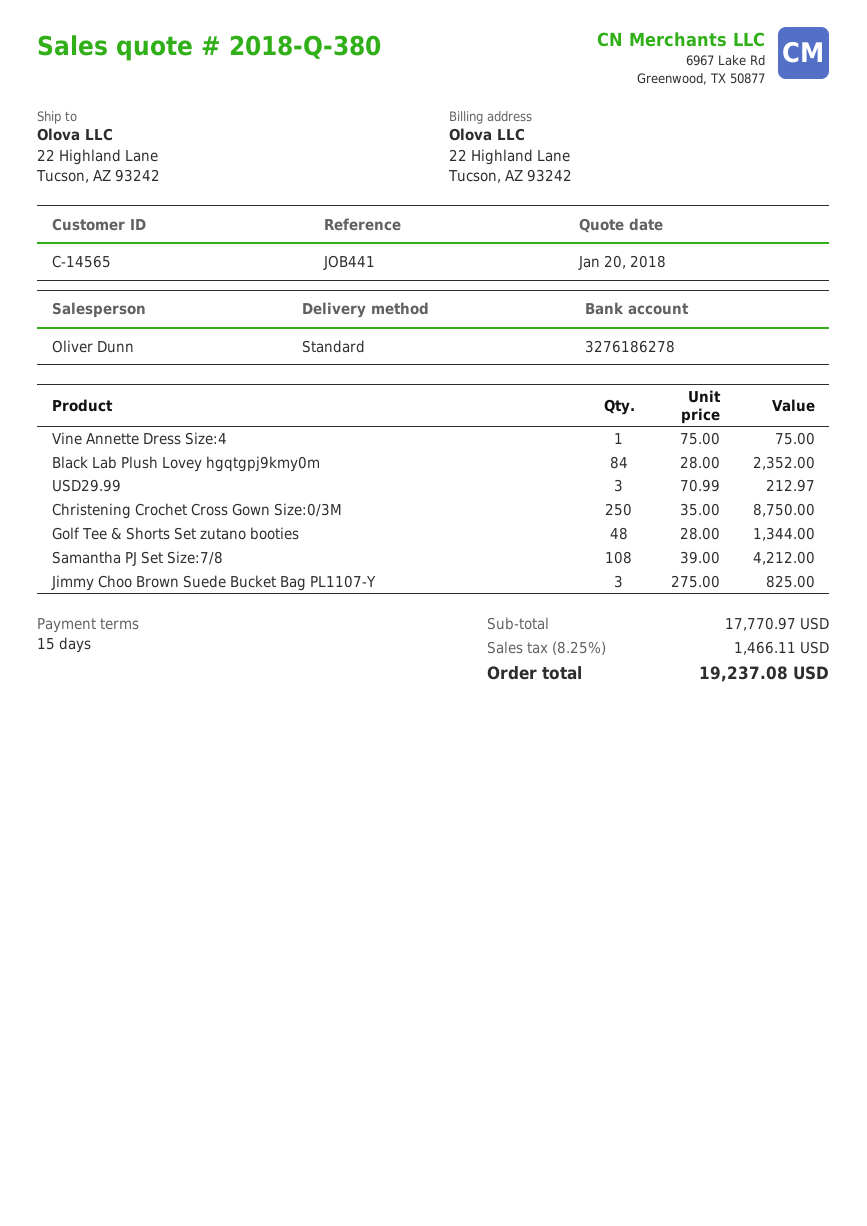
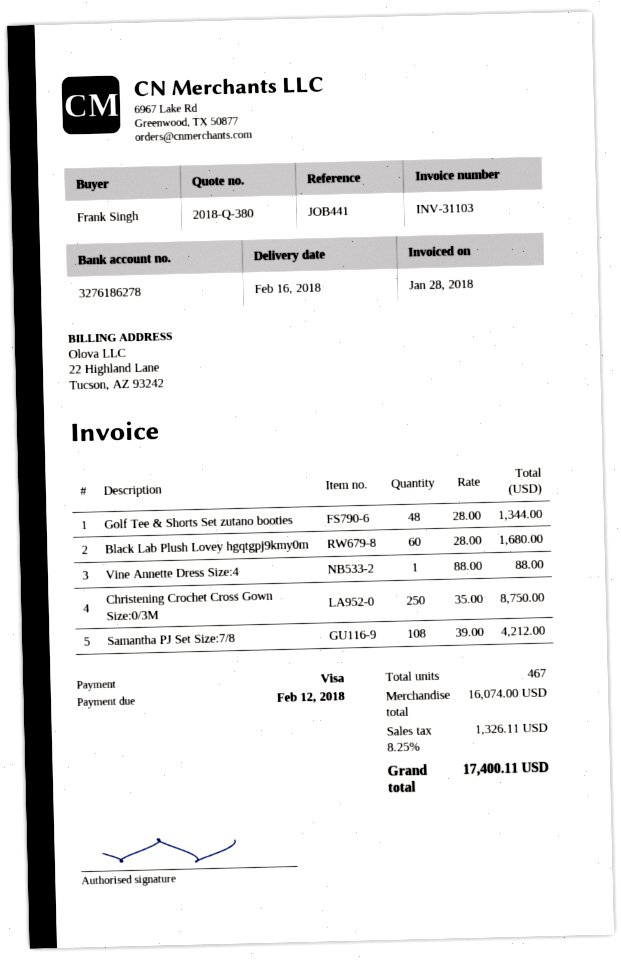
Vine Annette Dress Size:4: 1 x 75.00 = 75.00 -> 1 x 88.00 = 88.00
Black Lab Plush Lovey hgqtgpj9kmy0m: 84 x 28.00 = 2352.00 -> 60 x 28.00 = 1680.00
USD29.99: 3 x 70.99 = 212.97 -> none
Jimmy Choo Brown Suede Bucket Bag PL1107-Y: 3 x 275.00 = 825.00 -> none
subtotal: 17770.97 -> 16074.00
tax: 8.25% = 1466.11 -> 8.25% = 1326.11
total: 19237.08 -> 17400.11

